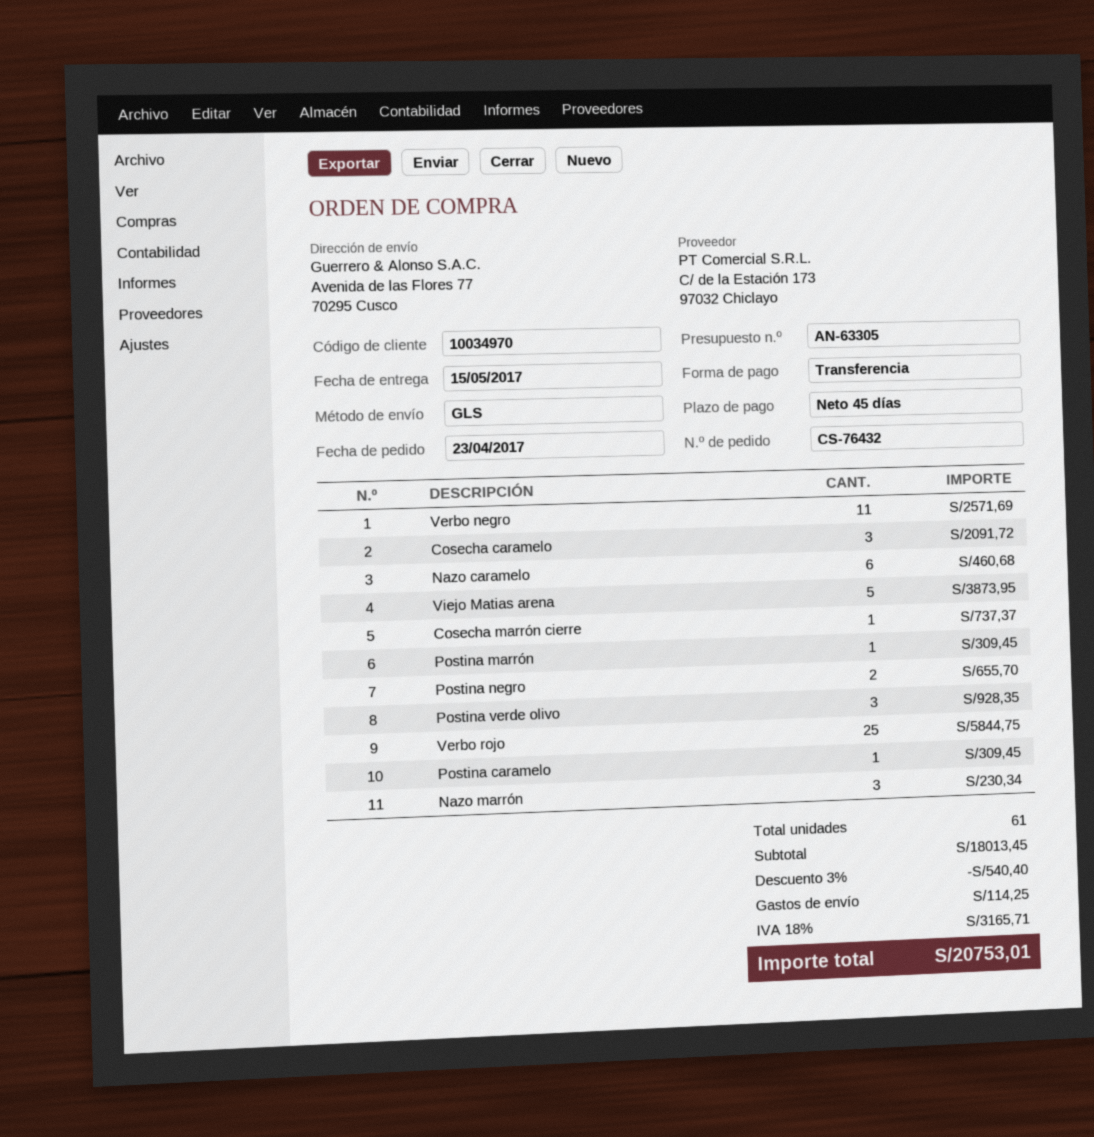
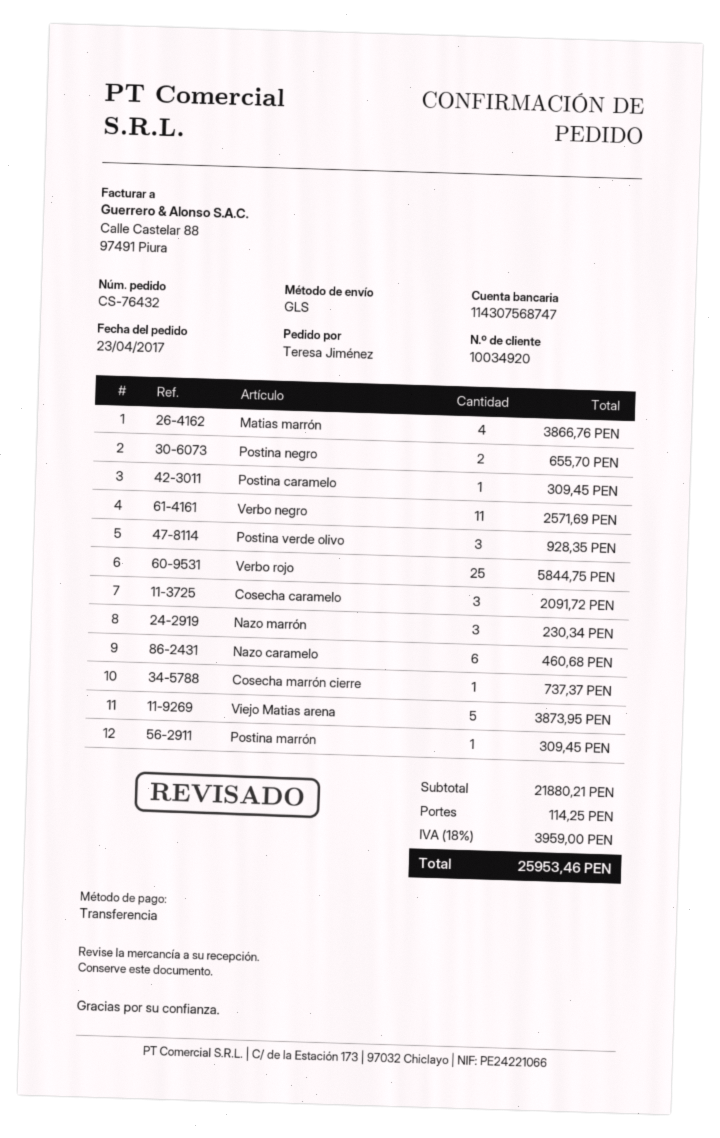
customer number: 10034970 -> 10034920
Matias marrón: none -> 4 for 3866.76
subtotal: 18013.45 -> 21880.21
discount: 3% = 540.40 -> none
tax: 18% = 3165.71 -> 18% = 3959.00
total: 20753.01 -> 25953.46

